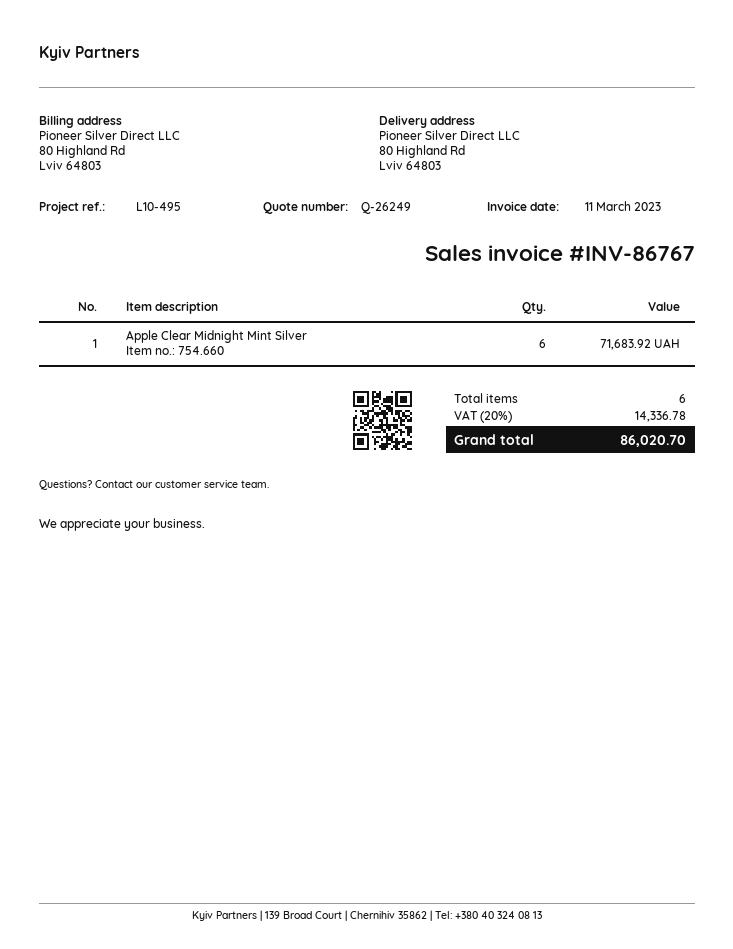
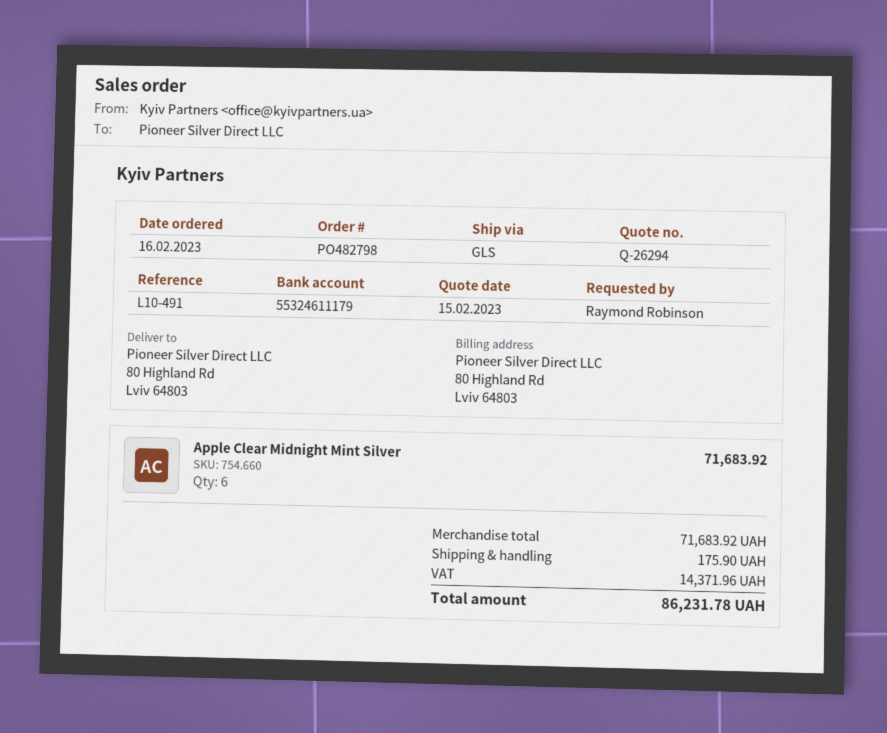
quote number: Q-26249 -> Q-26294
reference: L10-495 -> L10-491
shipping: none -> 175.90
tax: 14336.78 -> 14371.96
total: 86020.70 -> 86231.78

